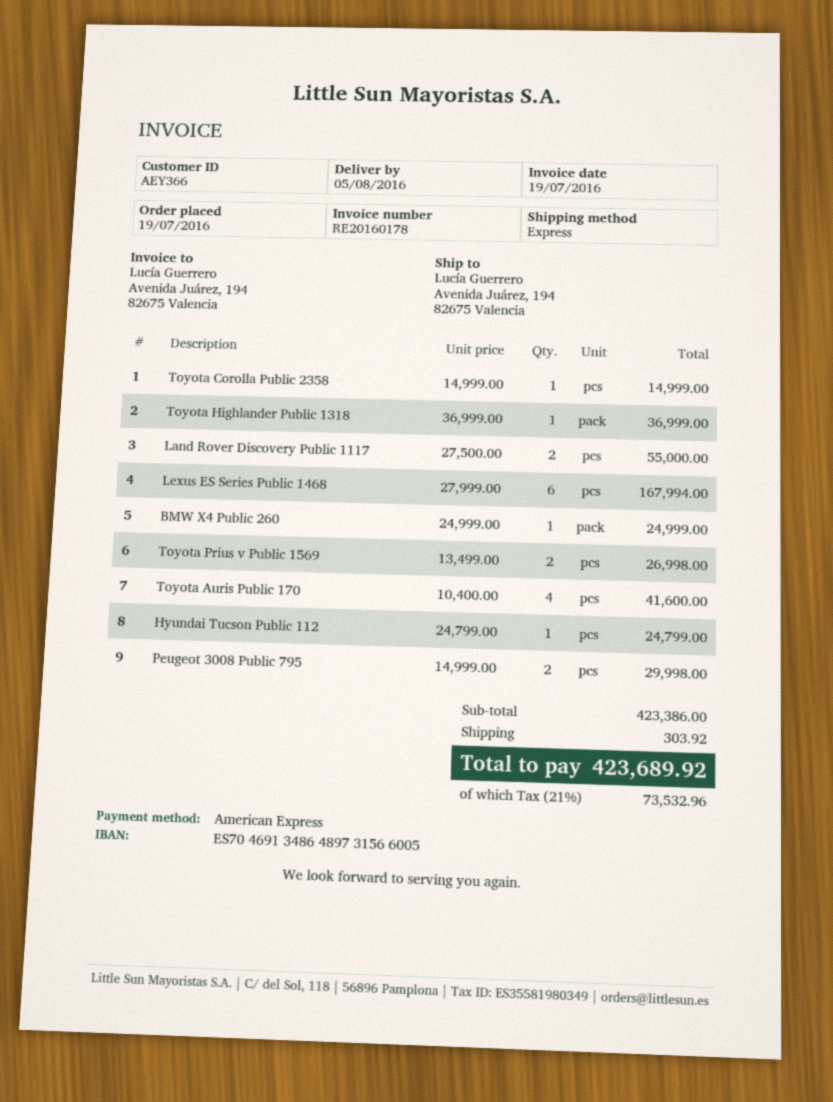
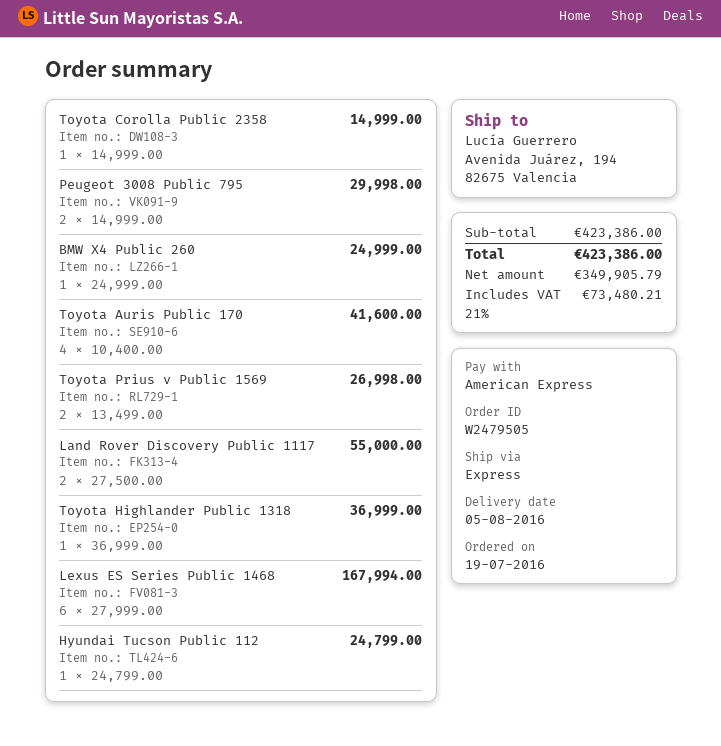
shipping: 303.92 -> none
tax: 21% = 73532.96 -> 21% = 73480.21
total: 423689.92 -> 423386.00

